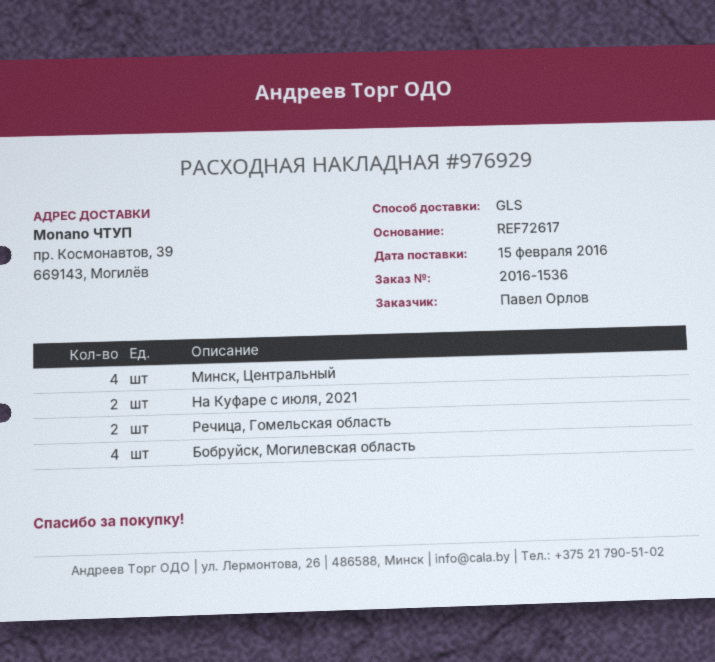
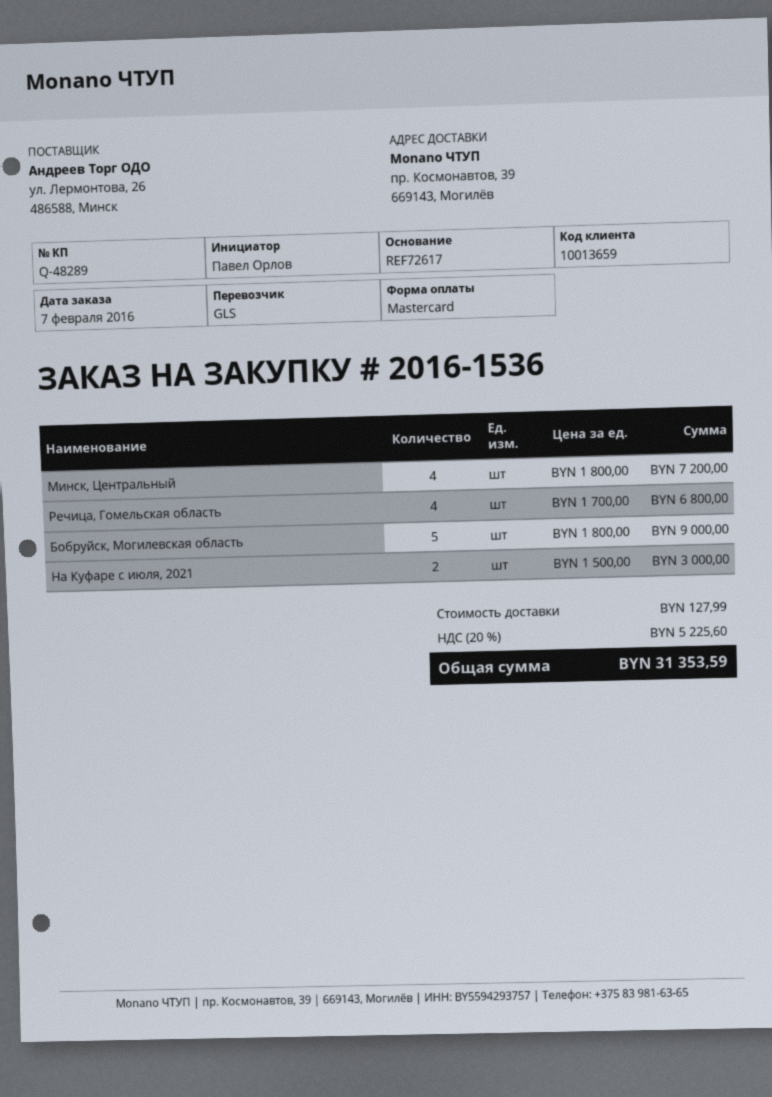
Речица, Гомельская область: 2 -> 4
Бобруйск, Могилевская область: 4 -> 5

